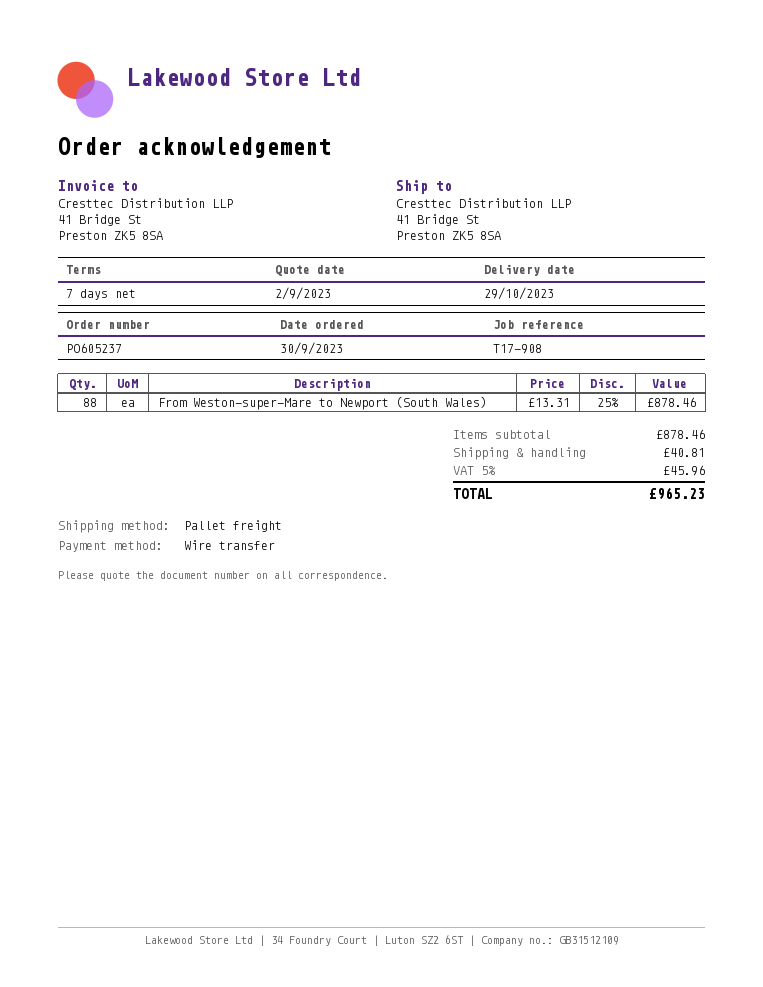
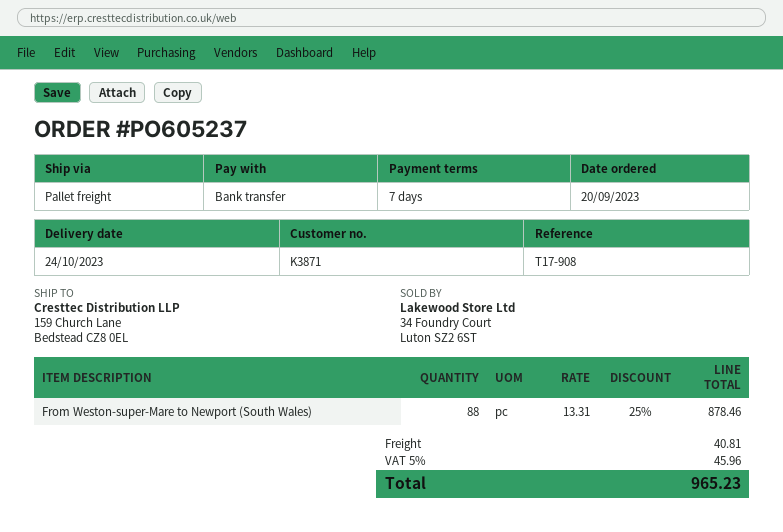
order date: 2023-09-30 -> 2023-09-20
delivery date: 2023-10-29 -> 2023-10-24
ship to: 41 Bridge St, Preston ZK5 8SA -> 159 Church Lane, Bedstead CZ8 0EL

